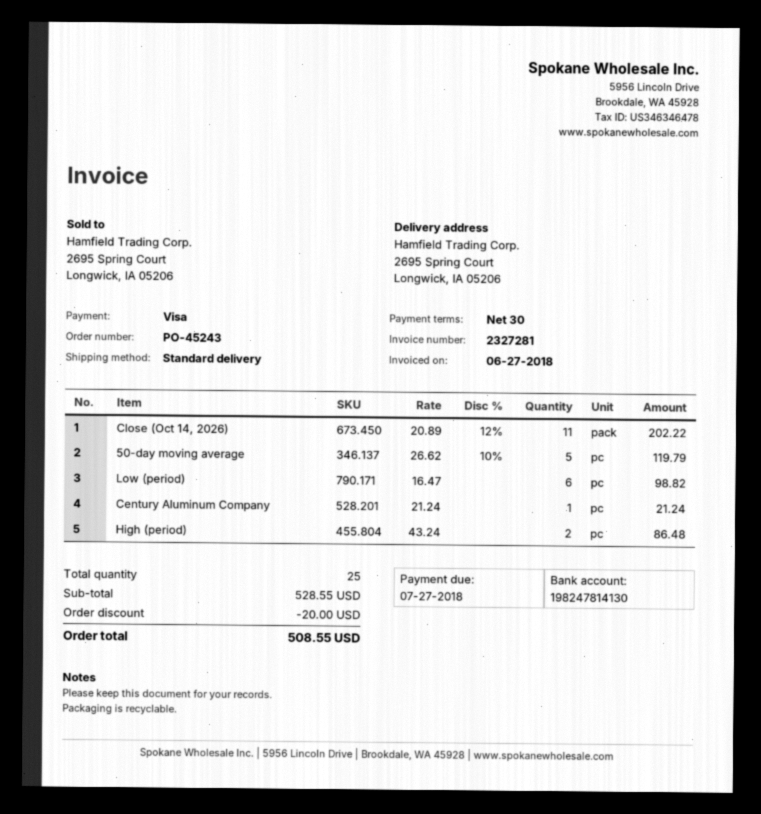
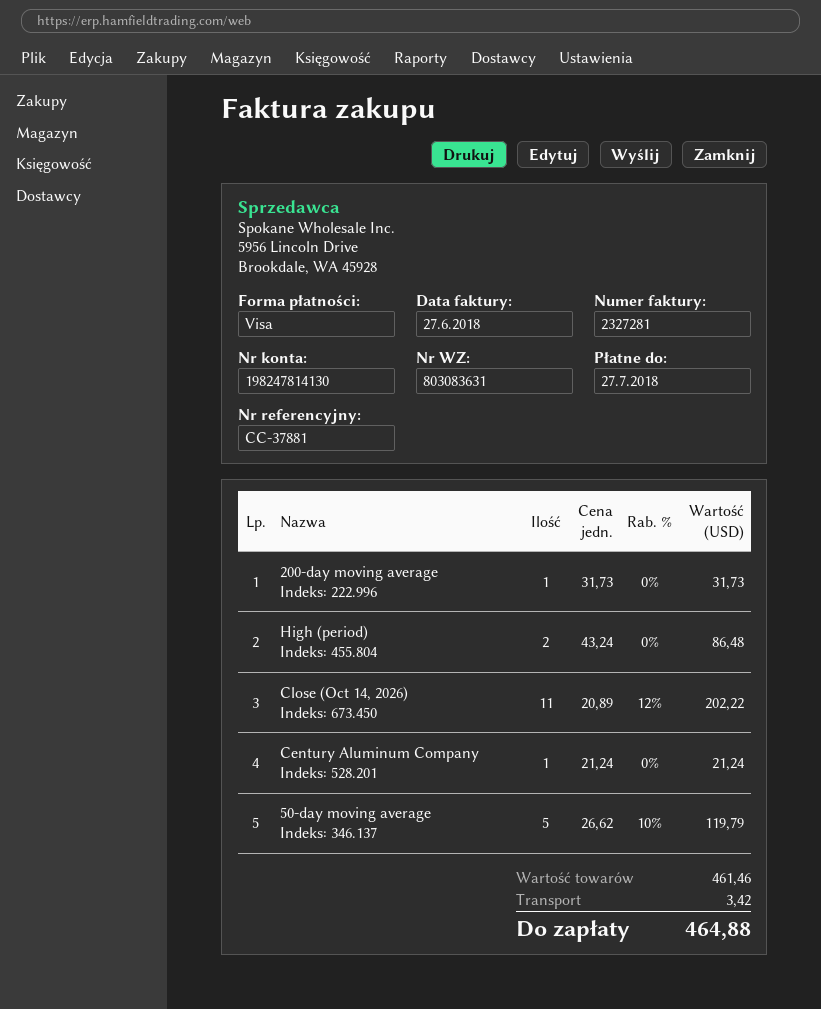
Low (period): 6 x 16.47 = 98.82 -> none
200-day moving average: none -> 1 x 31.73 = 31.73
subtotal: 528.55 -> 461.46
discount: 20.00 -> none
shipping: none -> 3.42
total: 508.55 -> 464.88

